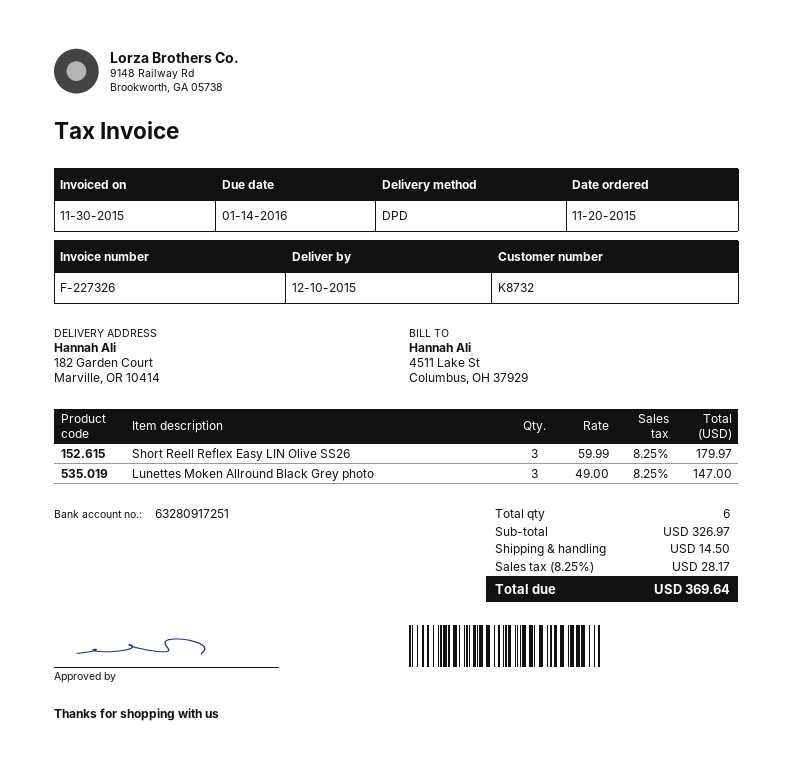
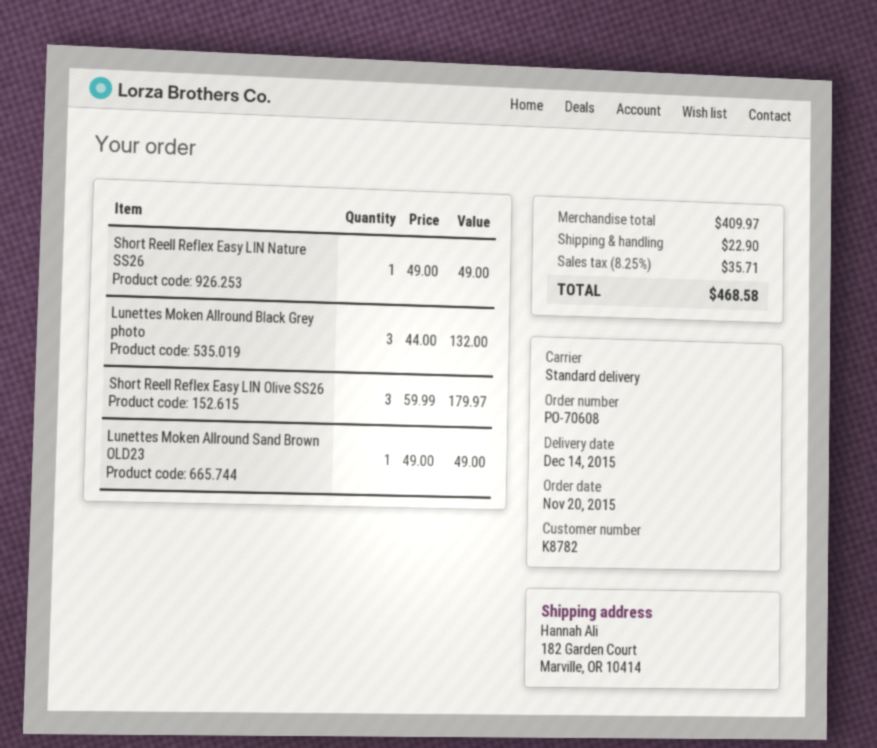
delivery date: 2015-12-10 -> 2015-12-14
customer number: K8732 -> K8782
shipping method: DPD -> standard
Lunettes Moken Allround Black Grey photo: 3 x 49.00 = 147.00 -> 3 x 44.00 = 132.00
Short Reell Reflex Easy LIN Nature SS26: none -> 1 x 49.00 = 49.00
Lunettes Moken Allround Sand Brown OLD23: none -> 1 x 49.00 = 49.00
subtotal: 326.97 -> 409.97
shipping: 14.50 -> 22.90
tax: 8.25% = 28.17 -> 8.25% = 35.71
total: 369.64 -> 468.58

